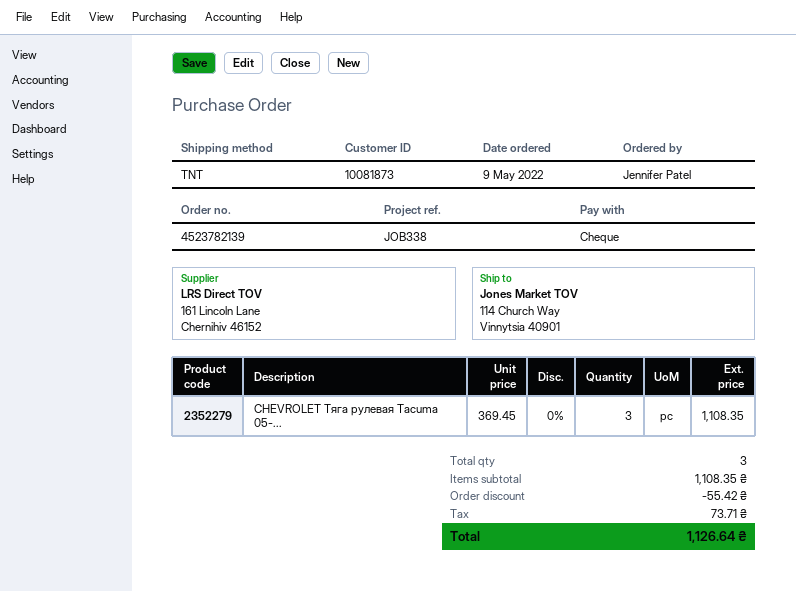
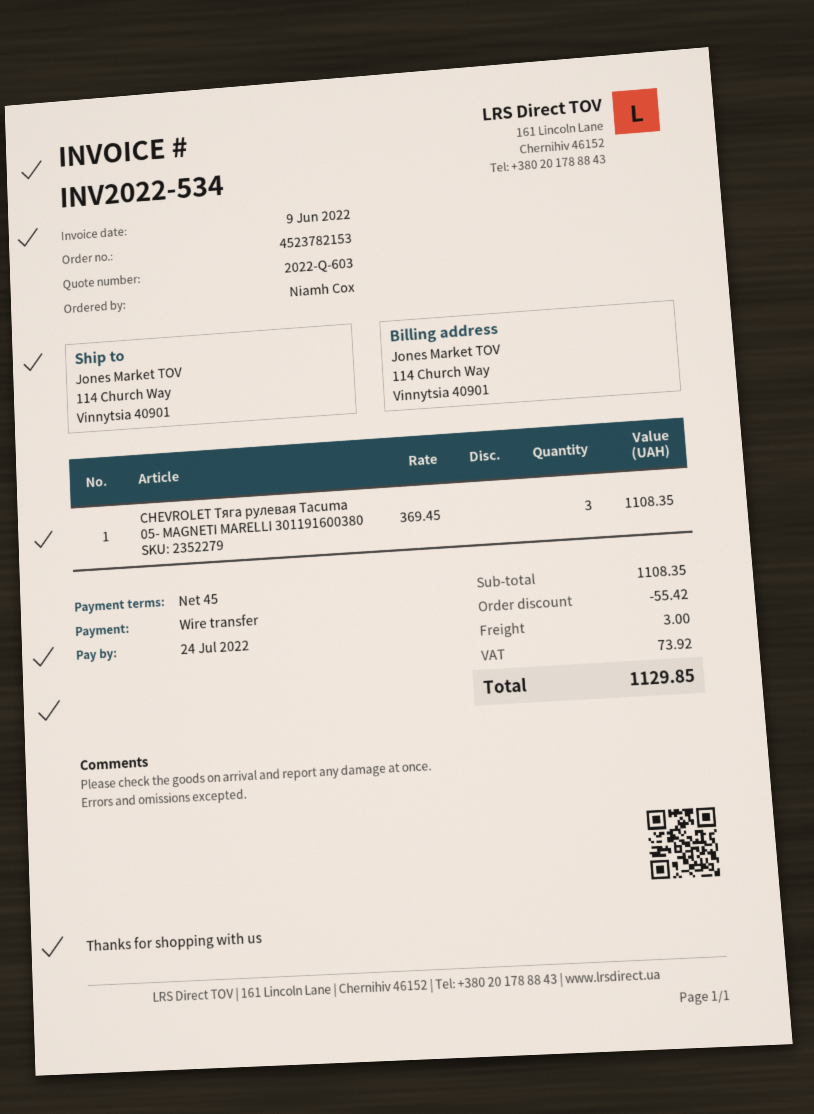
order number: 4523782139 -> 4523782153
ordered by: Jennifer Patel -> Niamh Cox
payment method: cheque -> bank transfer
shipping: none -> 3.00
tax: 73.71 -> 73.92
total: 1126.64 -> 1129.85

